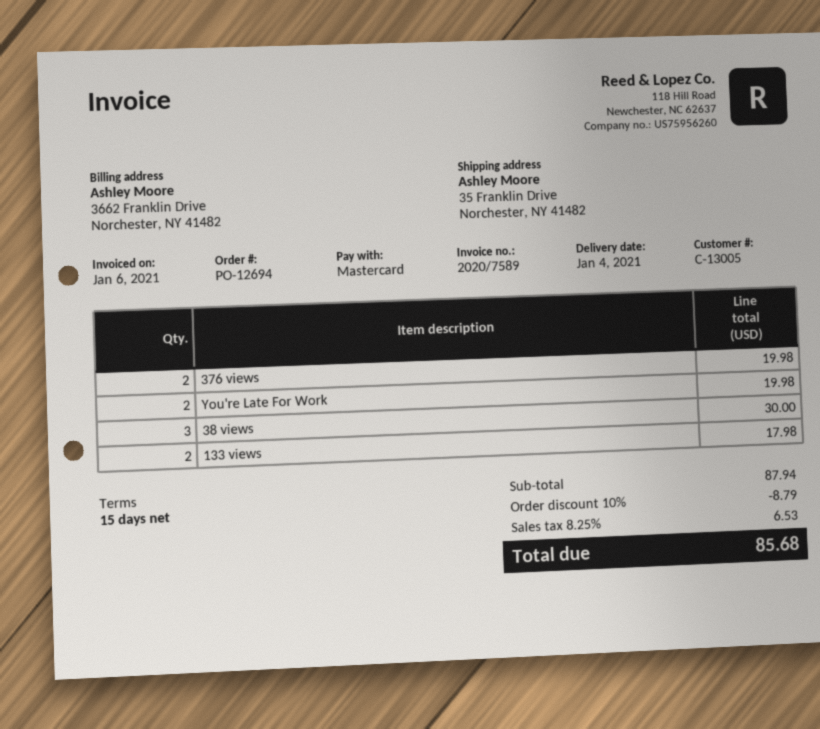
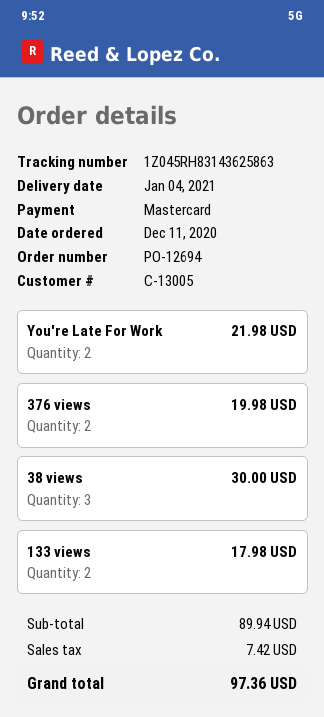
You're Late For Work: 2 for 19.98 -> 2 for 21.98
subtotal: 87.94 -> 89.94
discount: 10% = 8.79 -> none
tax: 6.53 -> 7.42
total: 85.68 -> 97.36

